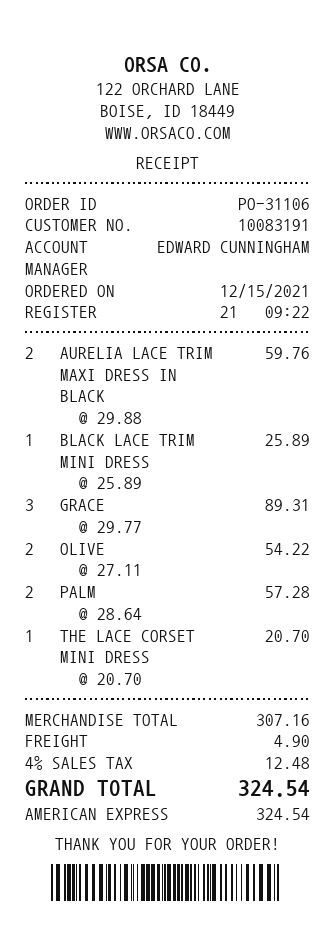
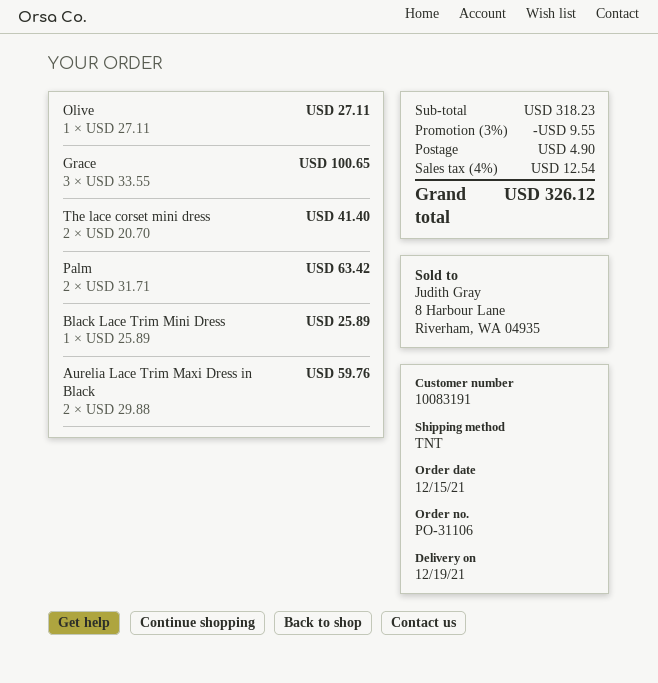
GRACE: 3 x 29.77 = 89.31 -> 3 x 33.55 = 100.65
OLIVE: 2 x 27.11 = 54.22 -> 1 x 27.11 = 27.11
PALM: 2 x 28.64 = 57.28 -> 2 x 31.71 = 63.42
THE LACE CORSET MINI DRESS: 1 x 20.70 = 20.70 -> 2 x 20.70 = 41.40
subtotal: 307.16 -> 318.23
discount: none -> 3% = 9.55
tax: 4% = 12.48 -> 4% = 12.54
total: 324.54 -> 326.12

